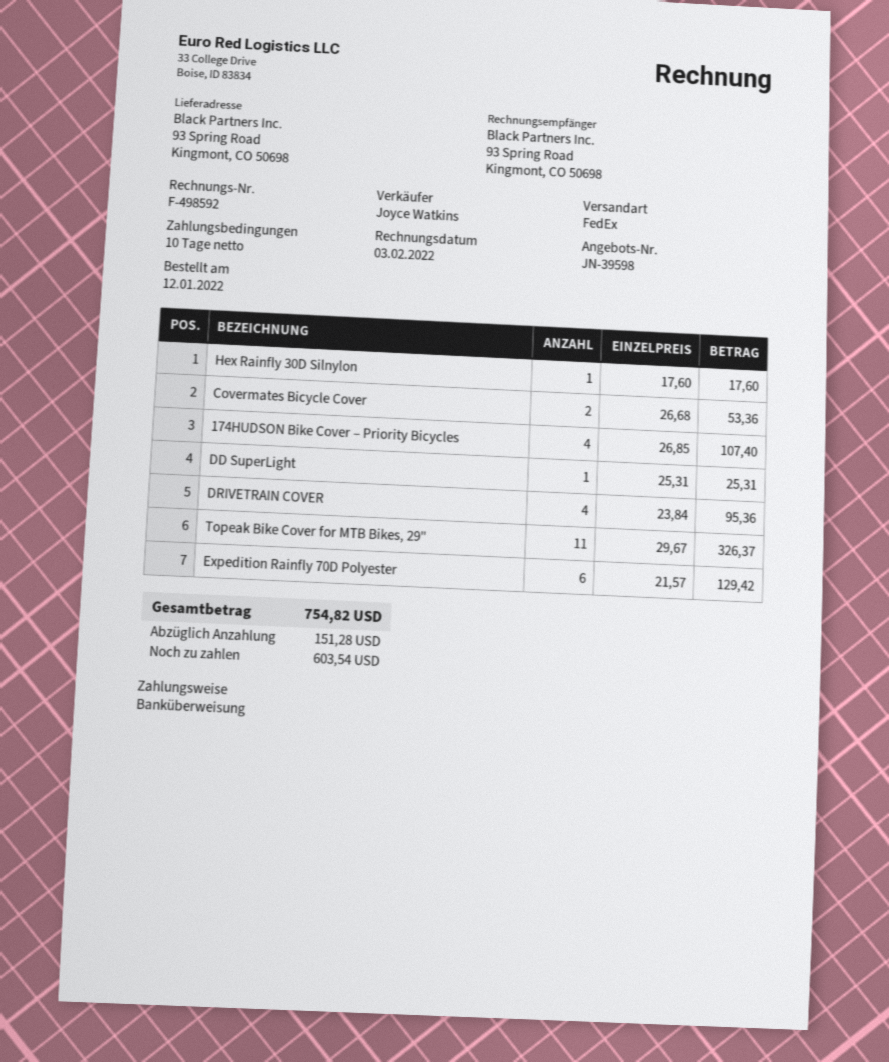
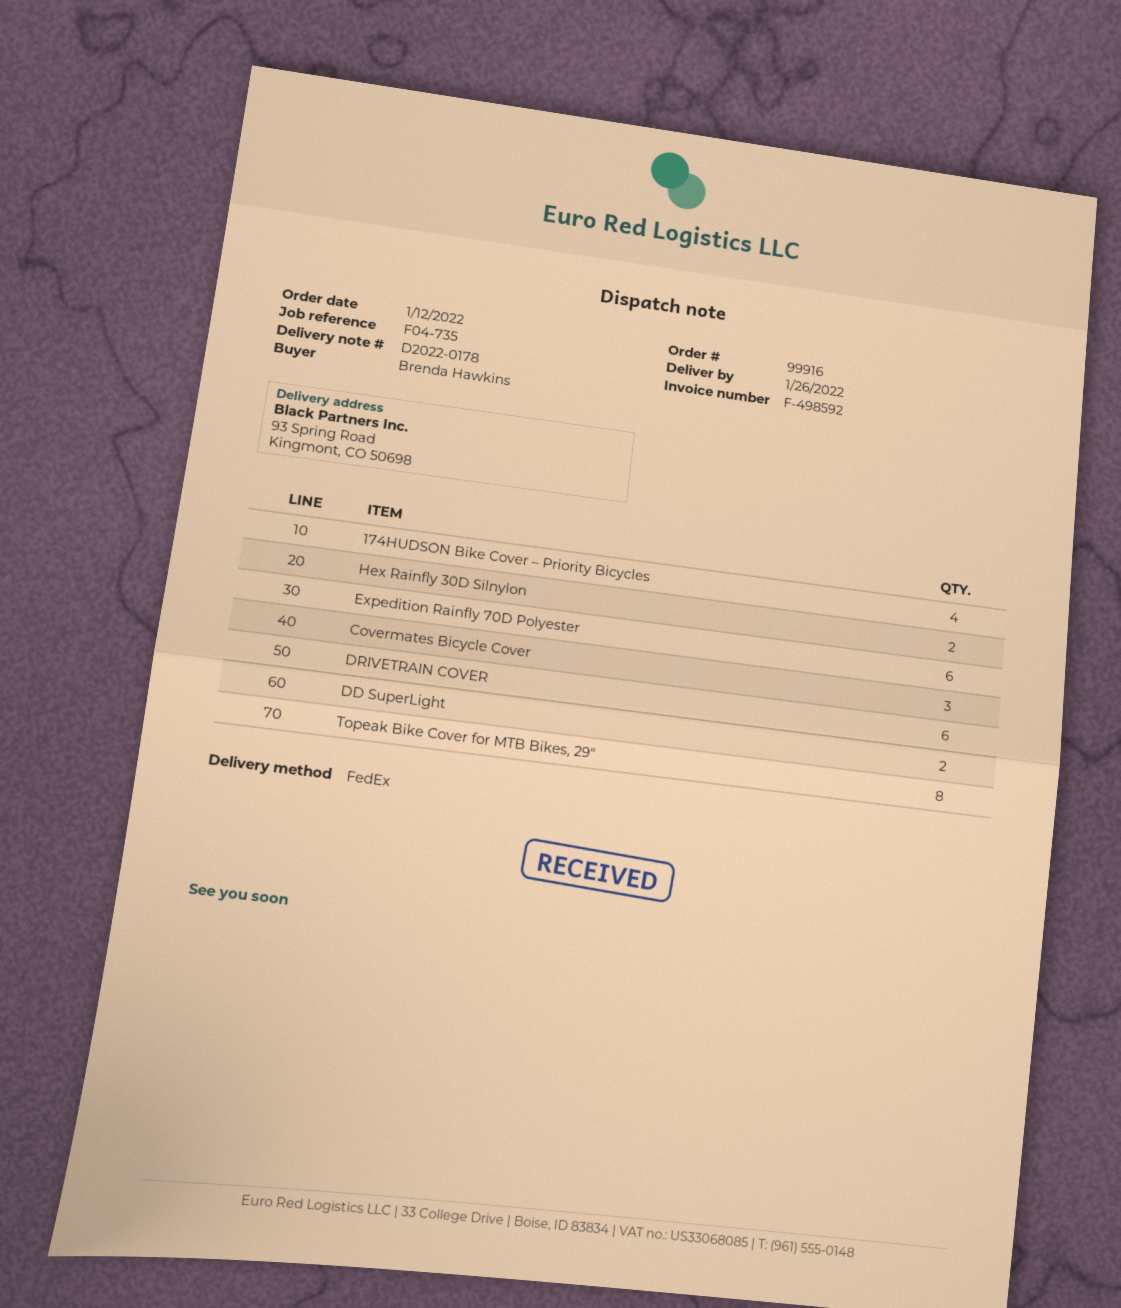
Hex Rainfly 30D Silnylon: 1 -> 2
Covermates Bicycle Cover: 2 -> 3
DD SuperLight: 1 -> 2
DRIVETRAIN COVER: 4 -> 6
Topeak Bike Cover for MTB Bikes, 29": 11 -> 8

